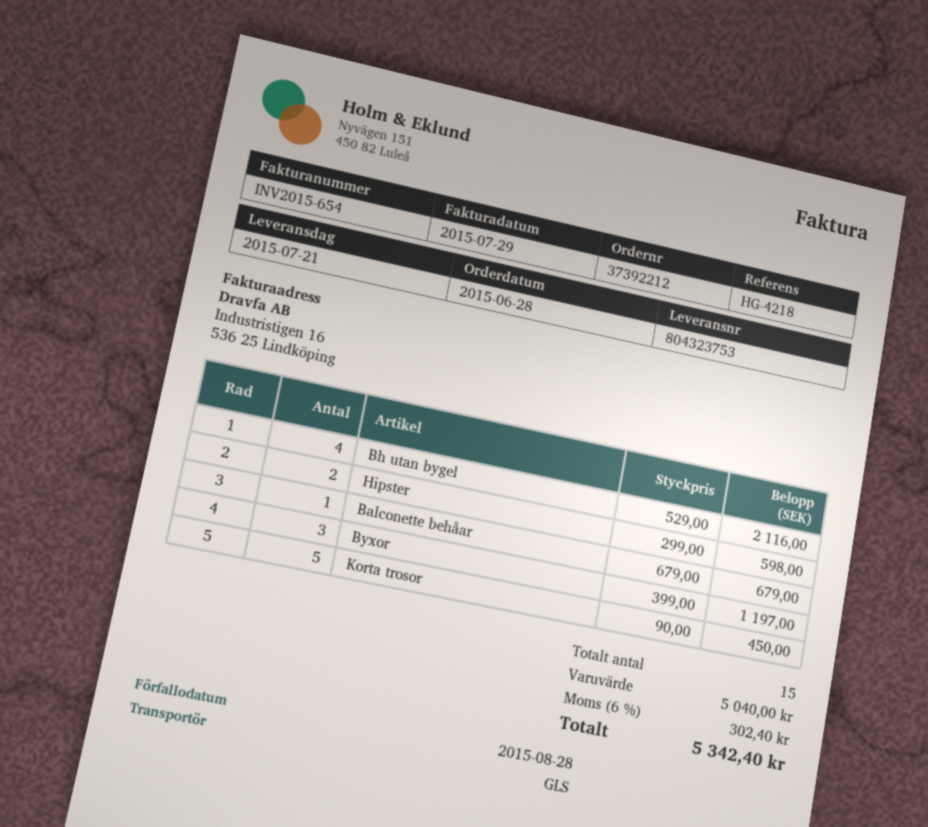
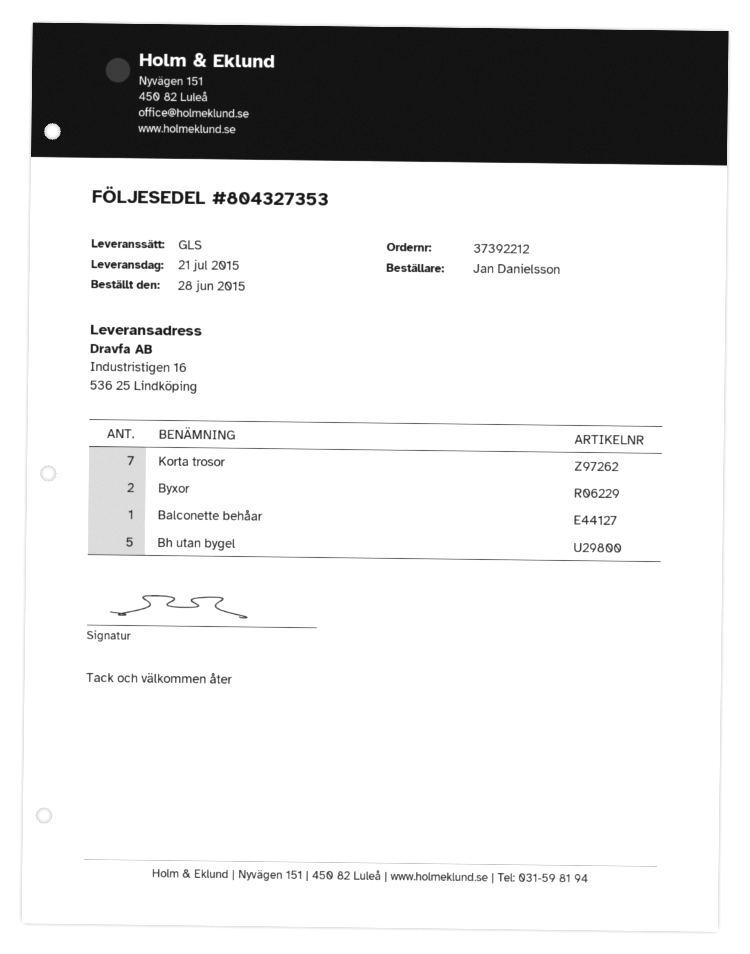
delivery note number: 804323753 -> 804327353
Bh utan bygel: 4 -> 5
Hipster: 2 -> none
Byxor: 3 -> 2
Korta trosor: 5 -> 7

